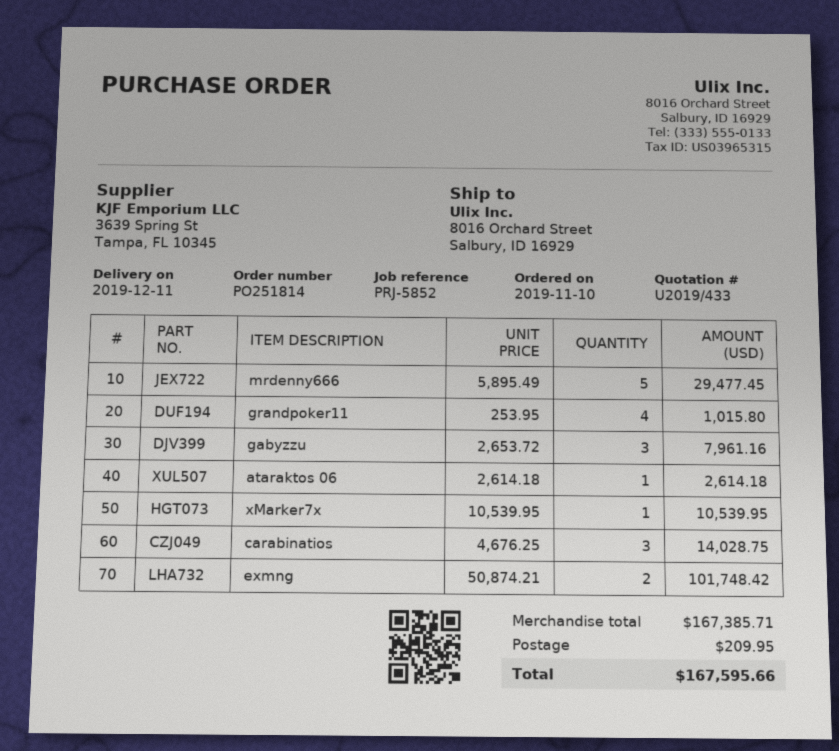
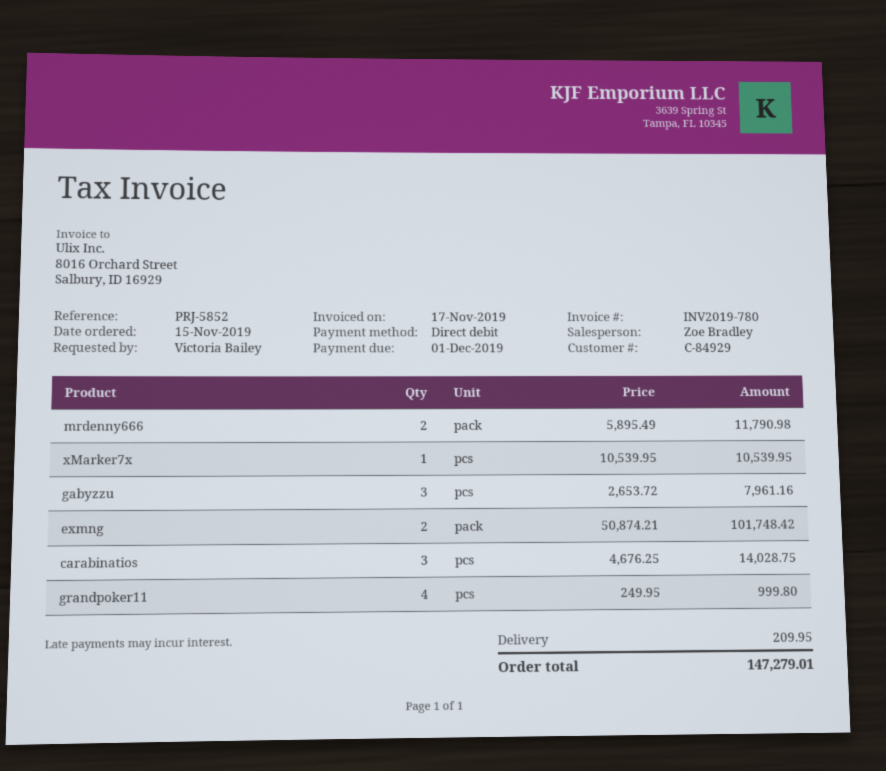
order date: 2019-11-10 -> 2019-11-15
mrdenny666: 5 x 5895.49 = 29477.45 -> 2 x 5895.49 = 11790.98
grandpoker11: 4 x 253.95 = 1015.80 -> 4 x 249.95 = 999.80
ataraktos 06: 1 x 2614.18 = 2614.18 -> none
total: 167595.66 -> 147279.01

